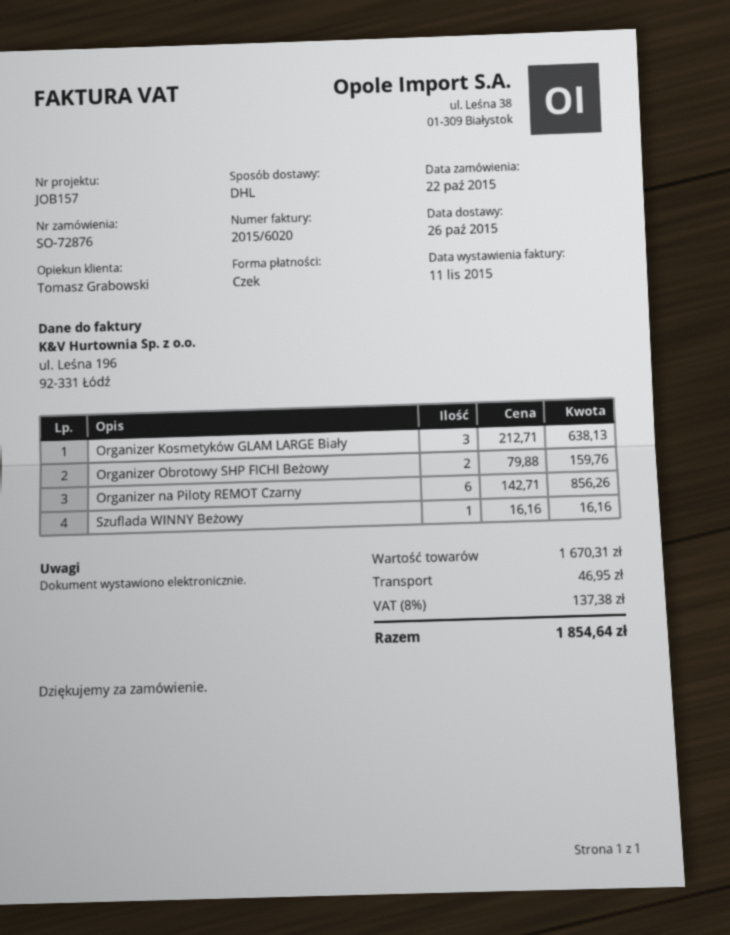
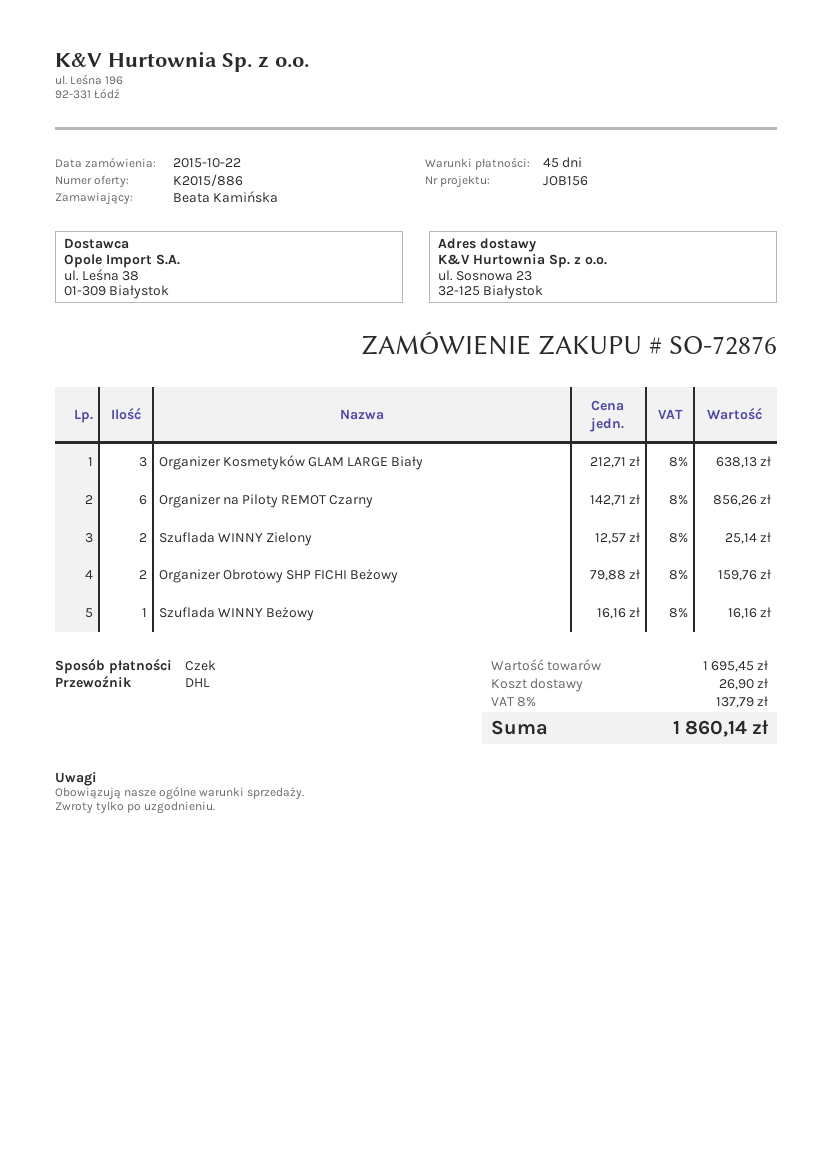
reference: JOB157 -> JOB156
Szuflada WINNY Zielony: none -> 2 x 12.57 = 25.14
subtotal: 1670.31 -> 1695.45
shipping: 46.95 -> 26.90
tax: 8% = 137.38 -> 8% = 137.79
total: 1854.64 -> 1860.14

